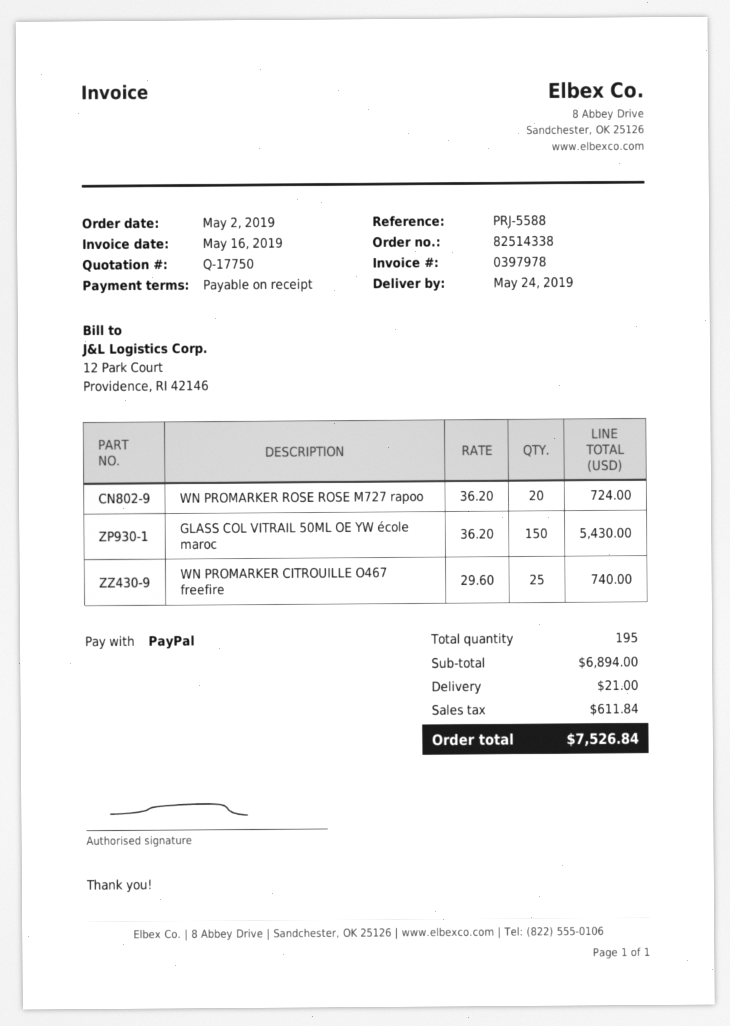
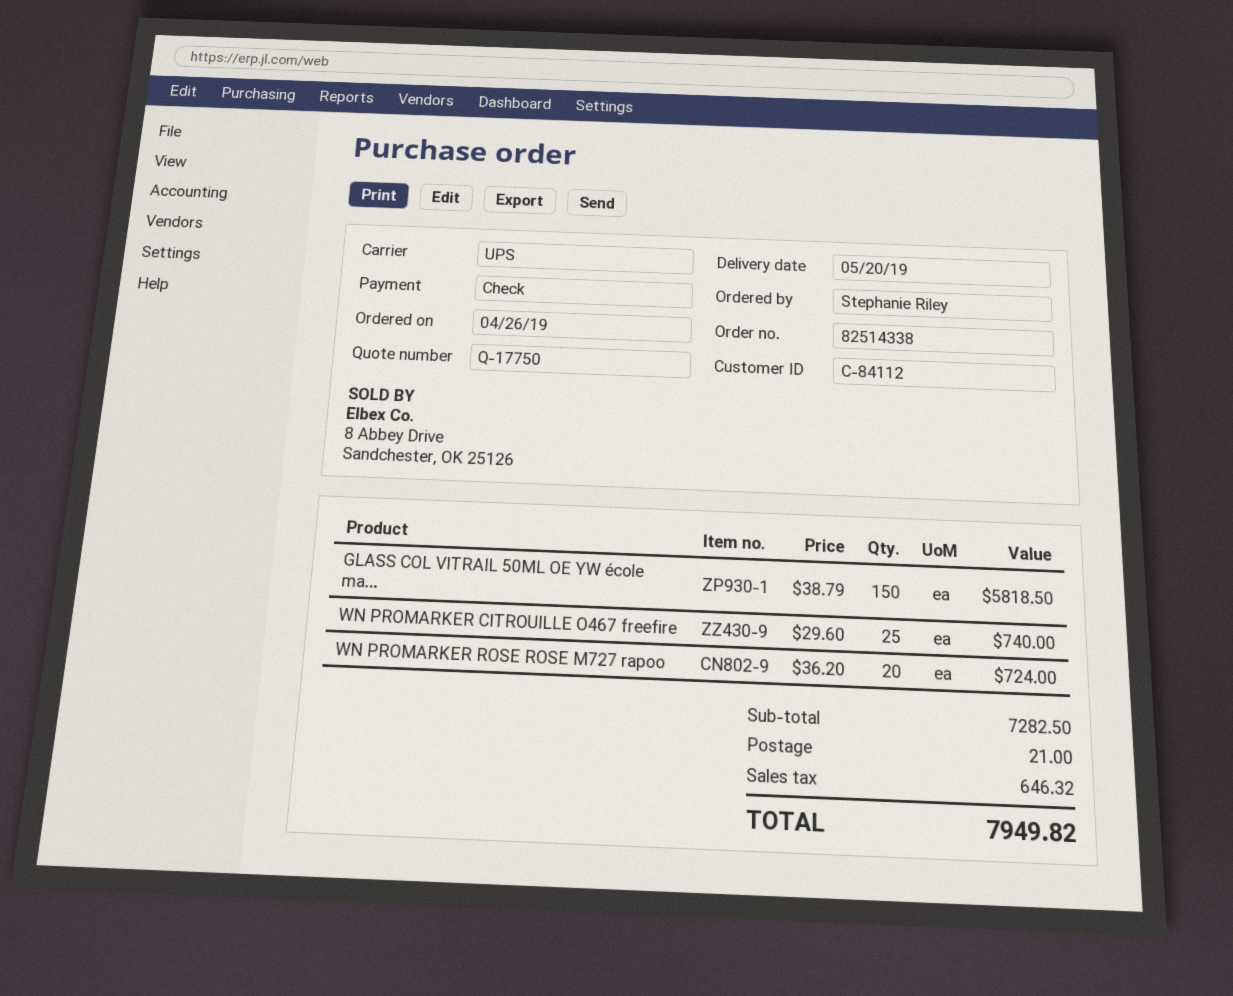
order date: 2019-05-02 -> 2019-04-26
delivery date: 2019-05-24 -> 2019-05-20
payment method: PayPal -> cheque
GLASS COL VITRAIL 50ML OE YW école maroc: 150 x 36.20 = 5430.00 -> 150 x 38.79 = 5818.50
subtotal: 6894.00 -> 7282.50
tax: 611.84 -> 646.32
total: 7526.84 -> 7949.82

